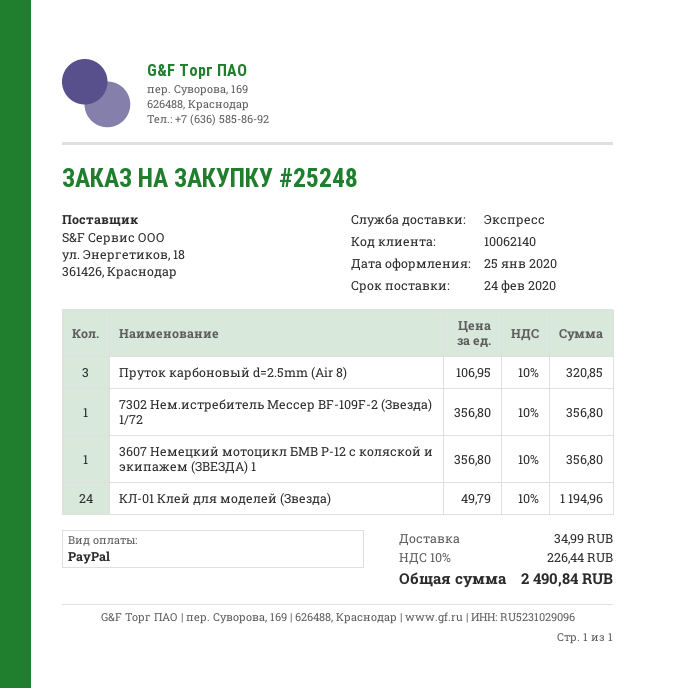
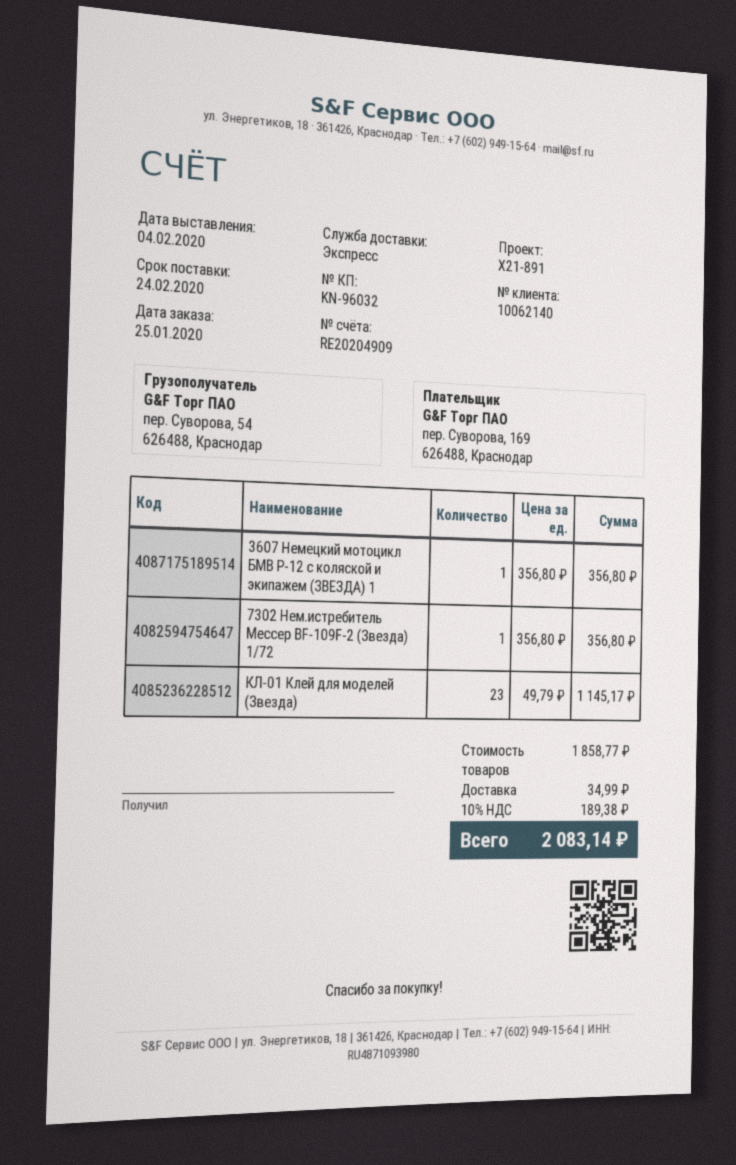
Пруток карбоновый d=2.5mm (Air 8): 3 x 106.95 = 320.85 -> none
КЛ-01 Клей для моделей (Звезда): 24 x 49.79 = 1194.96 -> 23 x 49.79 = 1145.17
tax: 10% = 226.44 -> 10% = 189.38
total: 2490.84 -> 2083.14

